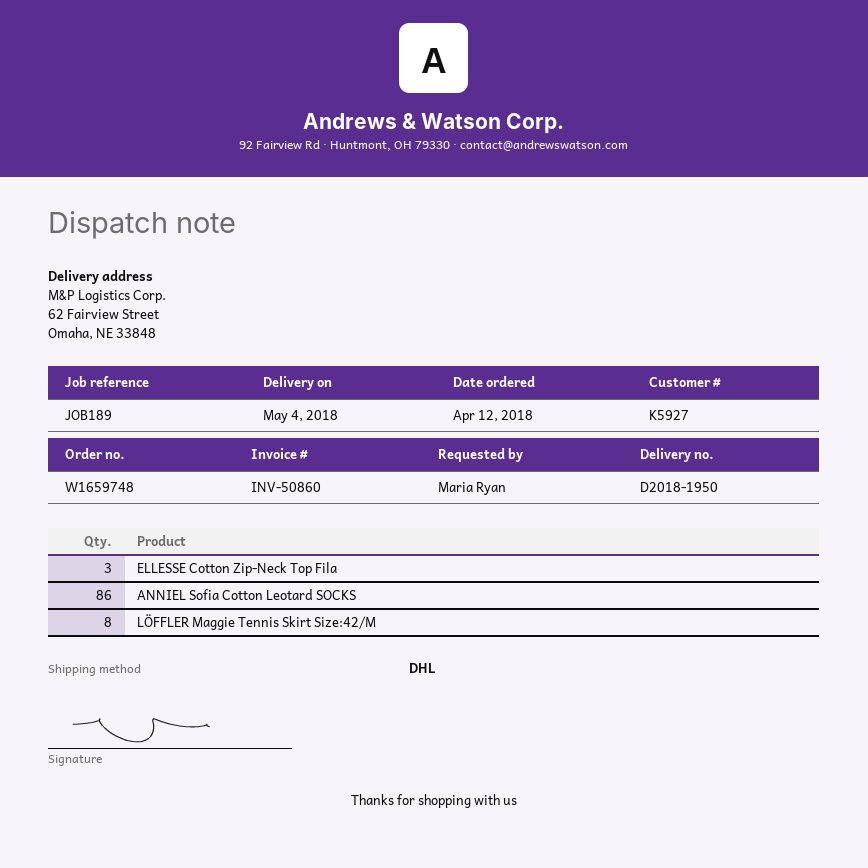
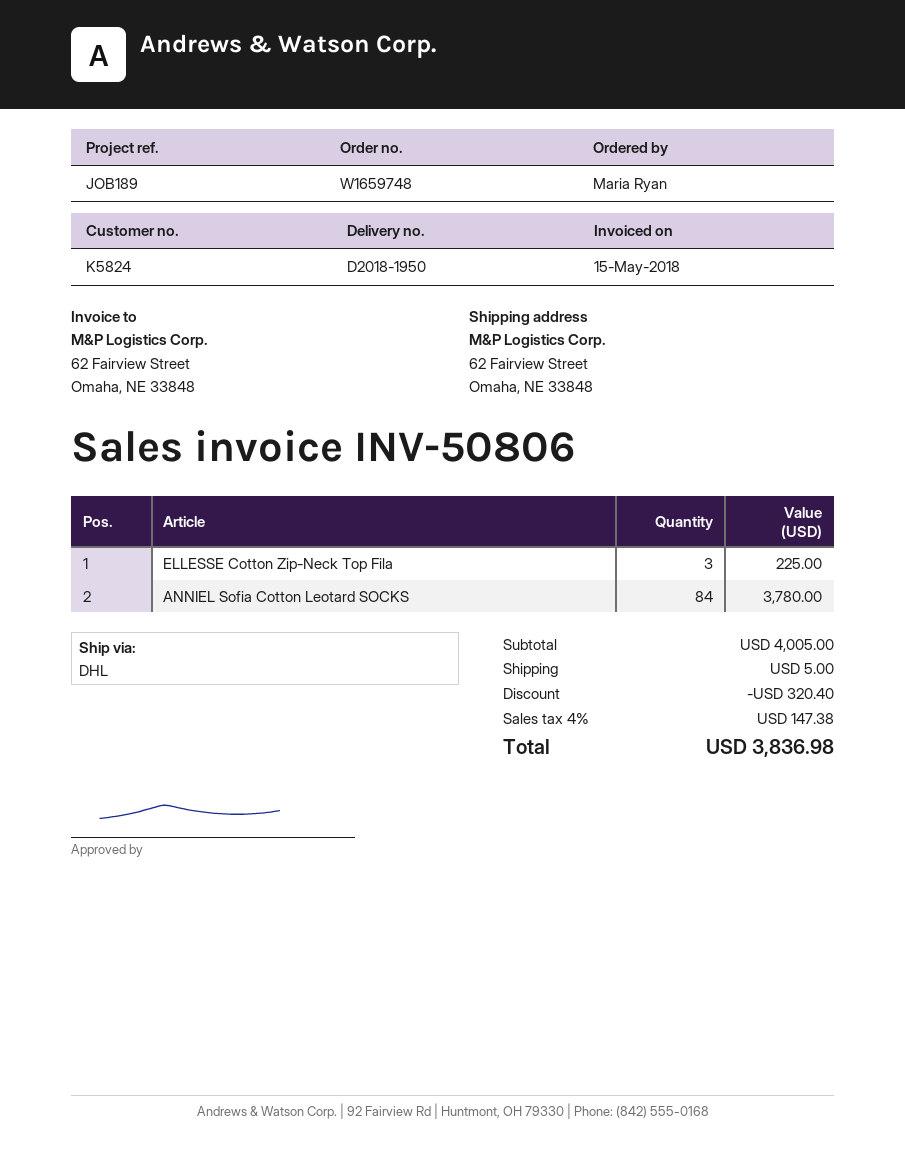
invoice number: INV-50860 -> INV-50806
customer number: K5927 -> K5824
ANNIEL Sofia Cotton Leotard SOCKS: 86 -> 84
LÖFFLER Maggie Tennis Skirt Size:42/M: 8 -> none

